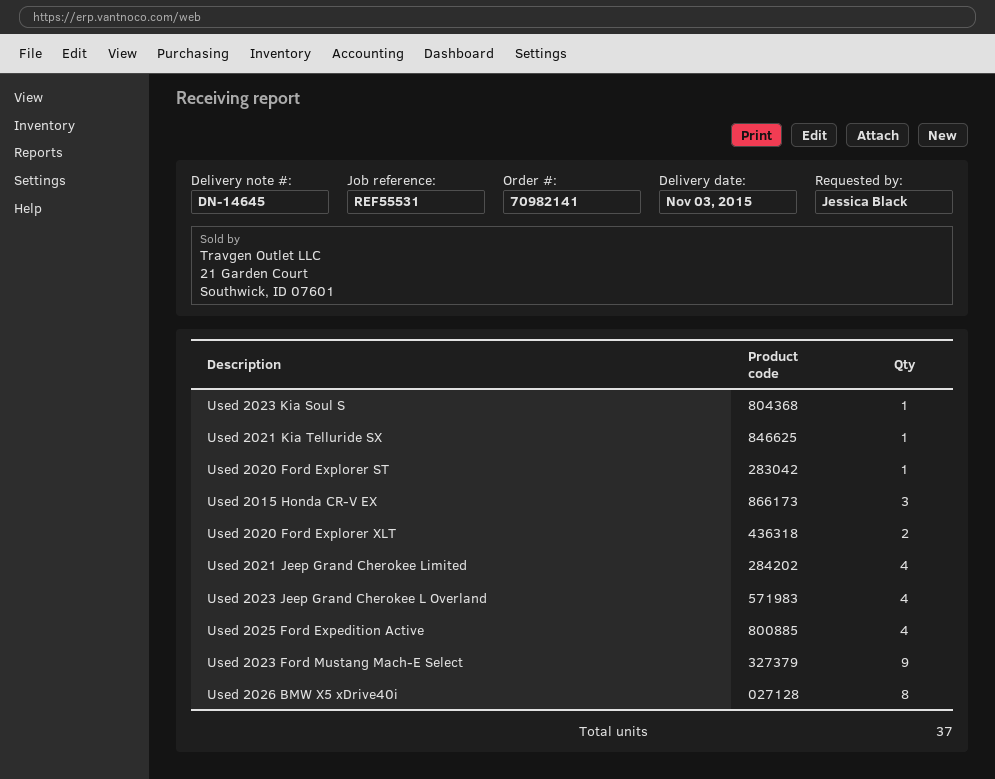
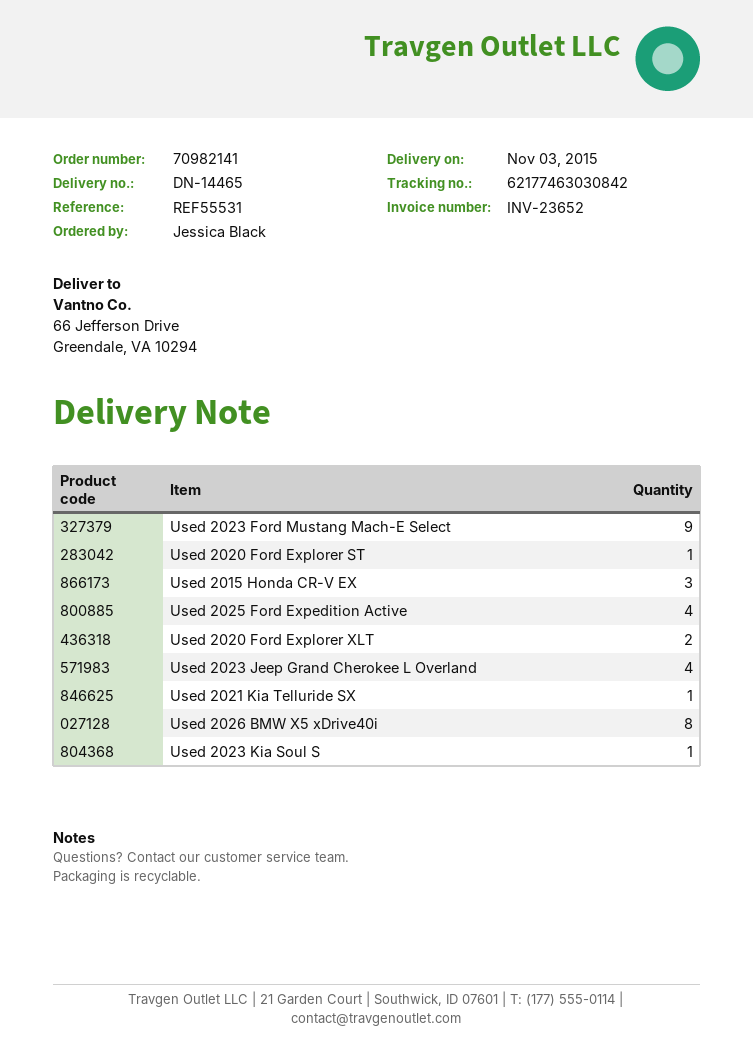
delivery note number: DN-14645 -> DN-14465
Used 2021 Jeep Grand Cherokee Limited: 4 -> none

